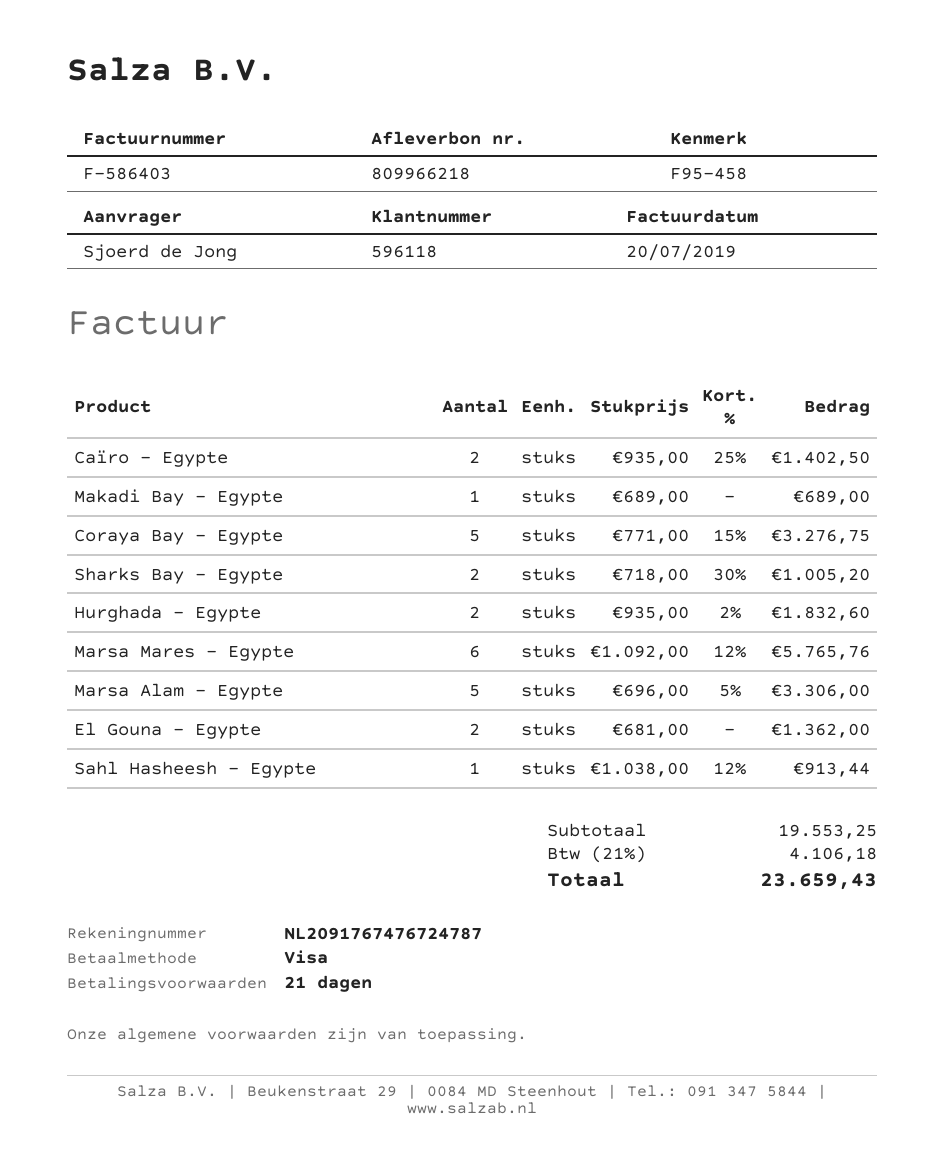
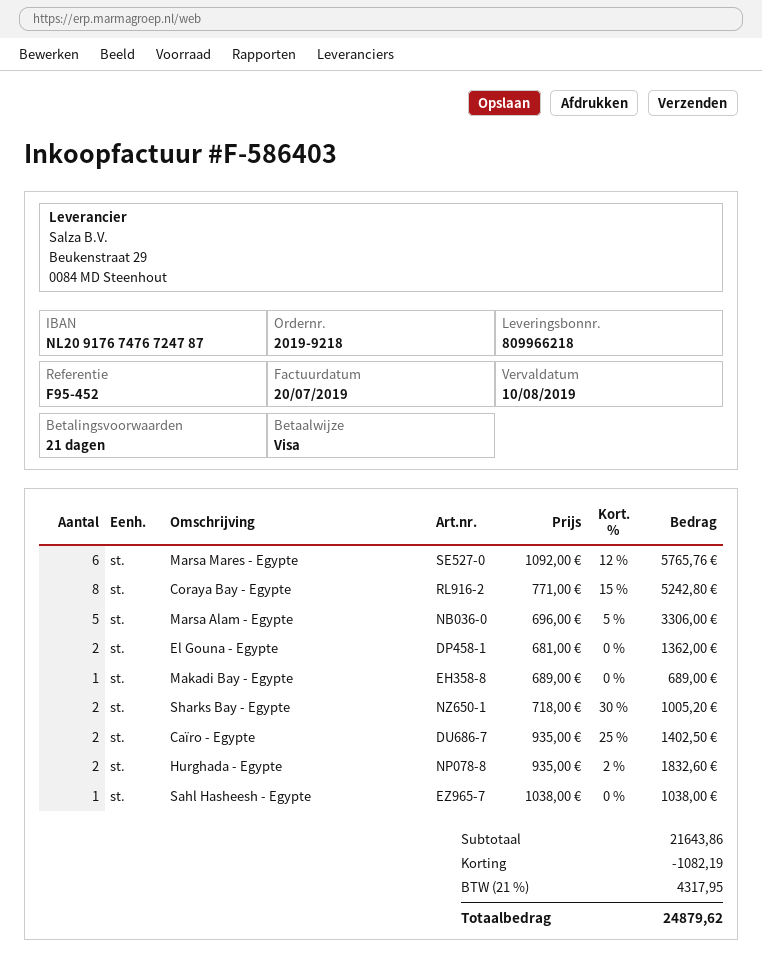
reference: F95-458 -> F95-452
Coraya Bay - Egypte: 5 x 771.00 - 15% = 3276.75 -> 8 x 771.00 - 15% = 5242.80
Sahl Hasheesh - Egypte: 1 x 1038.00 - 12% = 913.44 -> 1 x 1038.00 = 1038.00
subtotal: 19553.25 -> 21643.86
discount: none -> 1082.19
tax: 21% = 4106.18 -> 21% = 4317.95
total: 23659.43 -> 24879.62

